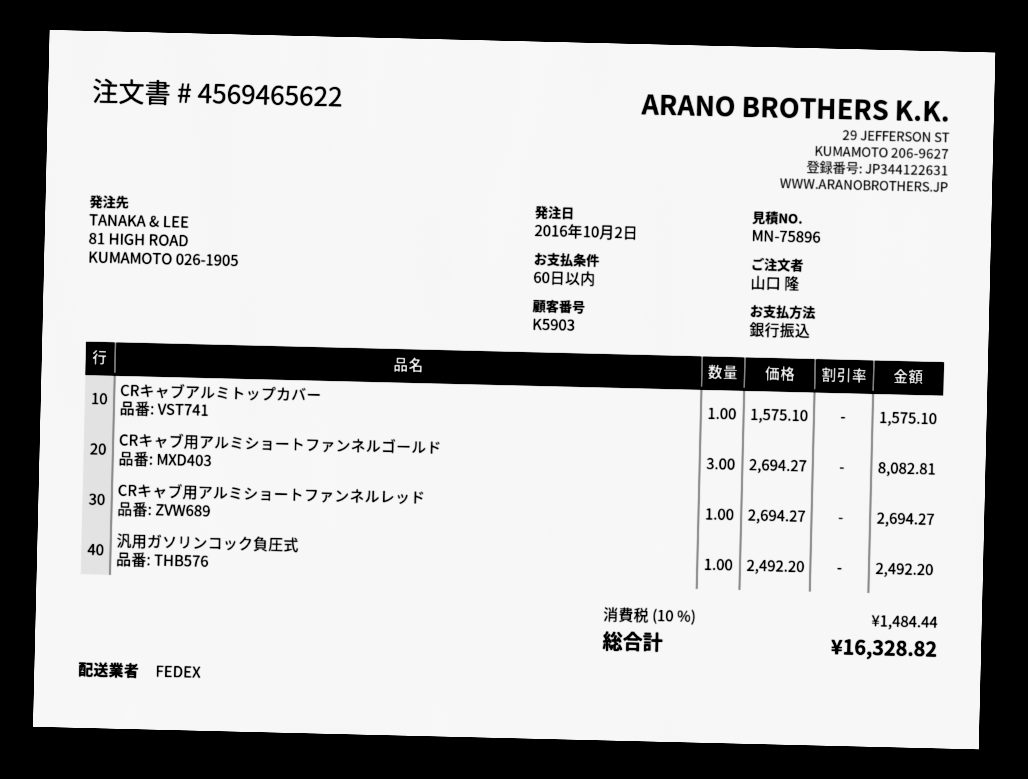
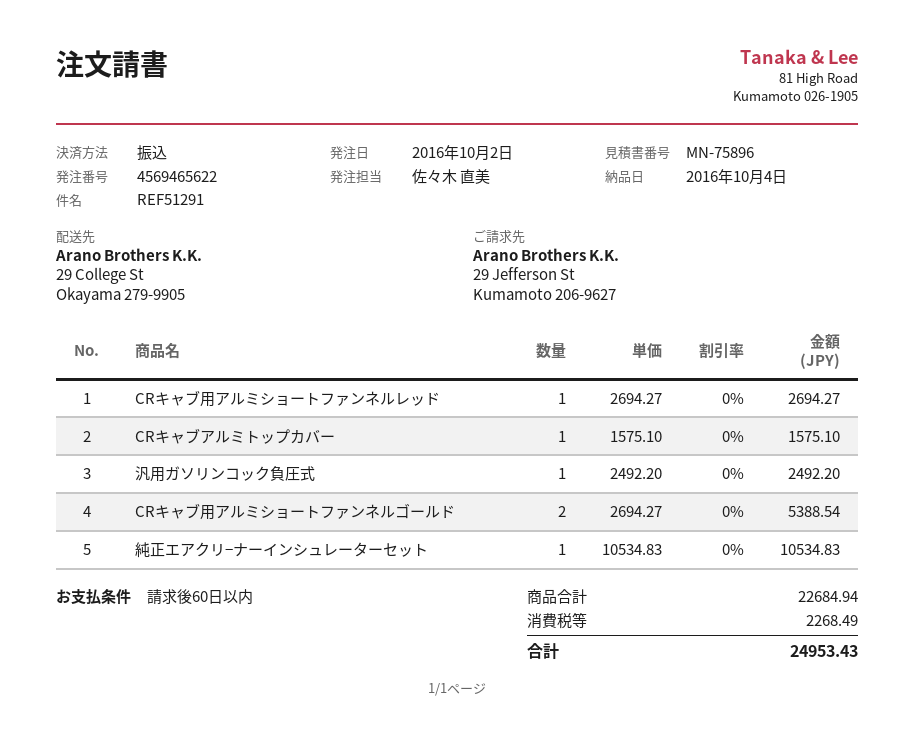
ordered by: 山口 隆 -> 佐々木 直美
CRキャブ用アルミショートファンネルゴールド: 3 x 2694.27 = 8082.81 -> 2 x 2694.27 = 5388.54
純正エアクリ−ナーインシュレーターセット: none -> 1 x 10534.83 = 10534.83
tax: 1484.44 -> 2268.49
total: 16328.82 -> 24953.43

